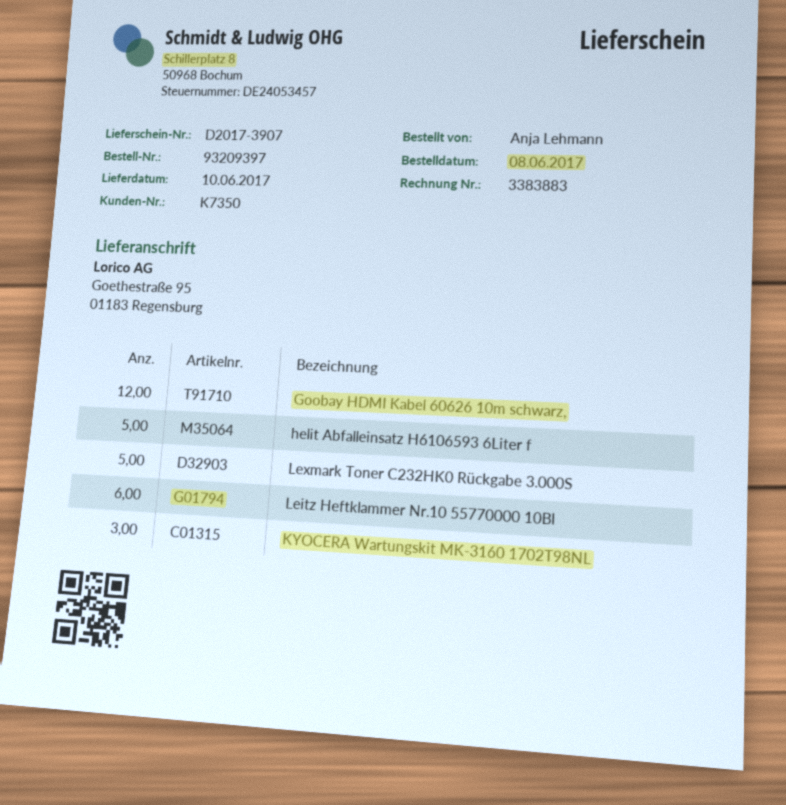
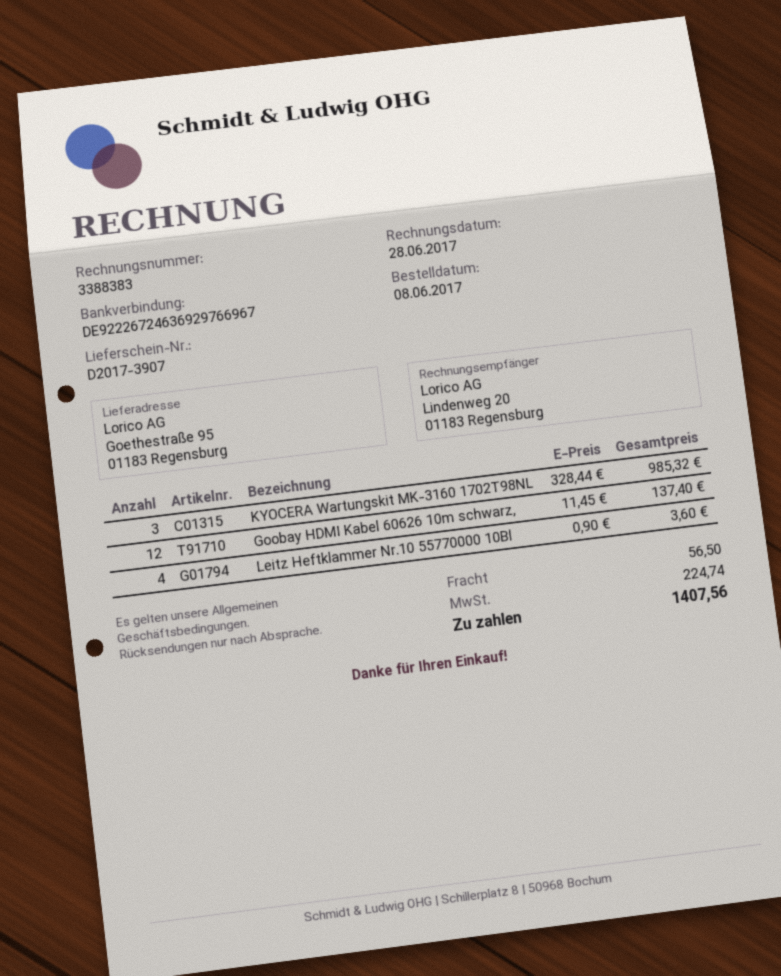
invoice number: 3383883 -> 3388383
helit Abfalleinsatz H6106593 6Liter f: 5 -> none
Lexmark Toner C232HK0 Rückgabe 3.000S: 5 -> none
Leitz Heftklammer Nr.10 55770000 10Bl: 6 -> 4

